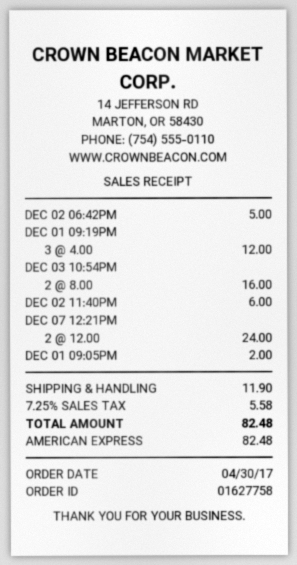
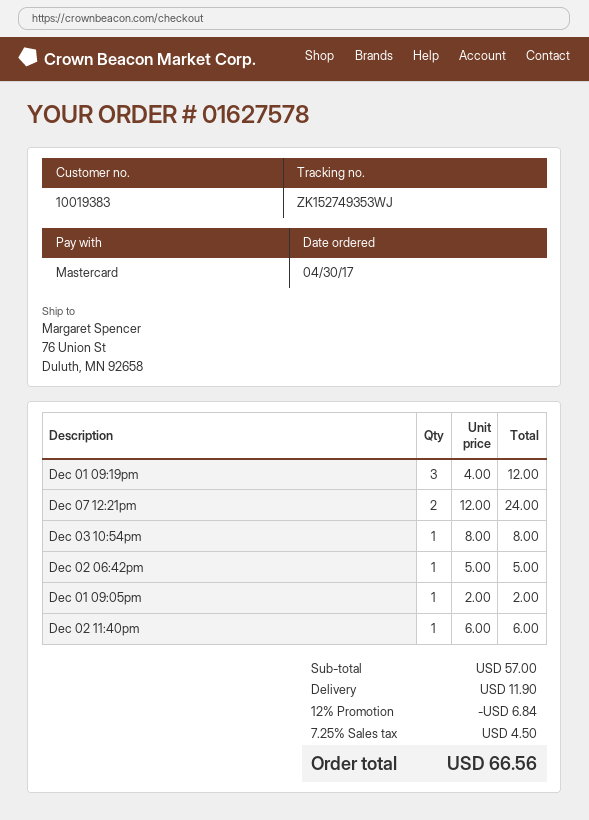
order number: 01627758 -> 01627578
payment method: American Express -> Mastercard
DEC 03 10:54PM: 2 x 8.00 = 16.00 -> 1 x 8.00 = 8.00
discount: none -> 12% = 6.84
tax: 7.25% = 5.58 -> 7.25% = 4.50
total: 82.48 -> 66.56

